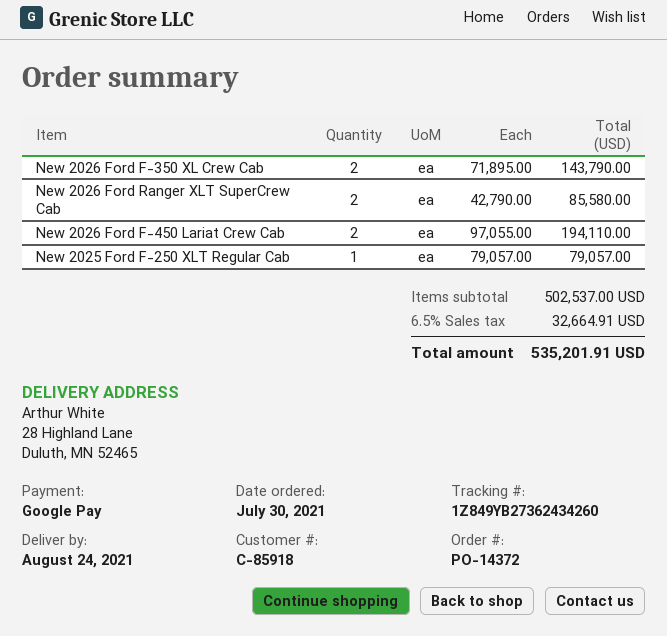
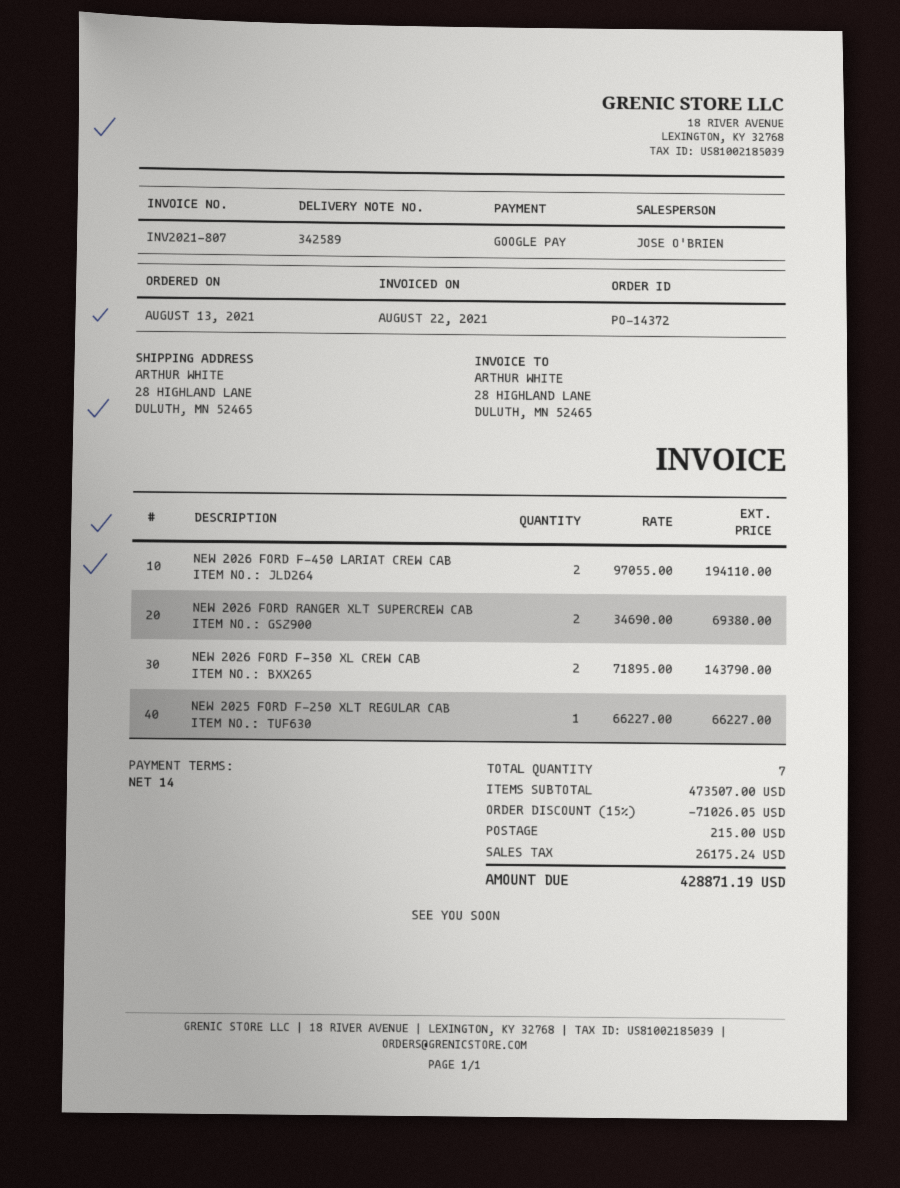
order date: 2021-07-30 -> 2021-08-13
New 2026 Ford Ranger XLT SuperCrew Cab: 2 x 42790.00 = 85580.00 -> 2 x 34690.00 = 69380.00
New 2025 Ford F-250 XLT Regular Cab: 1 x 79057.00 = 79057.00 -> 1 x 66227.00 = 66227.00
subtotal: 502537.00 -> 473507.00
discount: none -> 15% = 71026.05
shipping: none -> 215.00
tax: 32664.91 -> 26175.24
total: 535201.91 -> 428871.19

